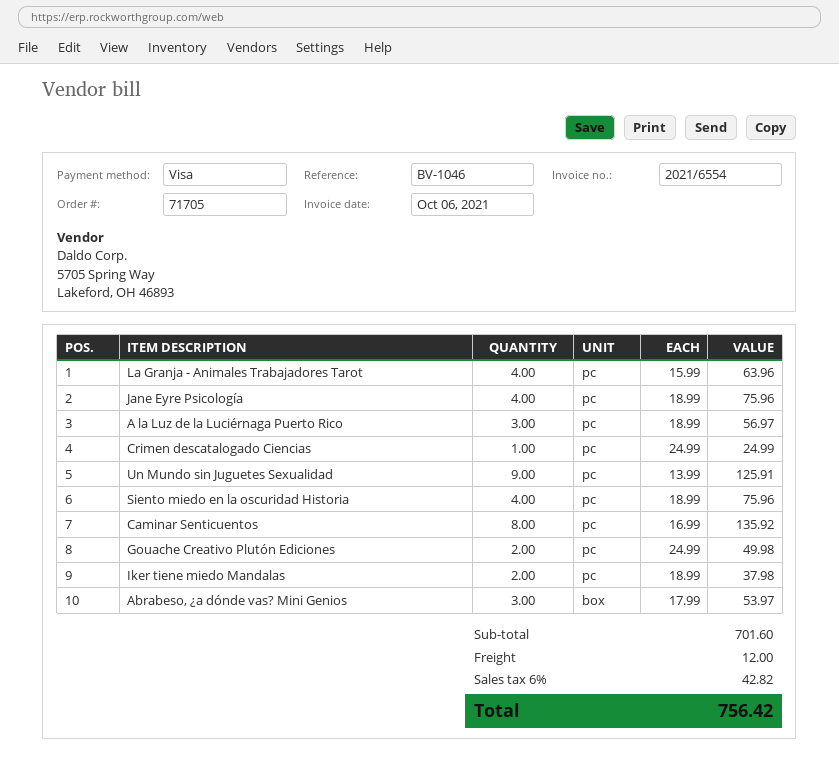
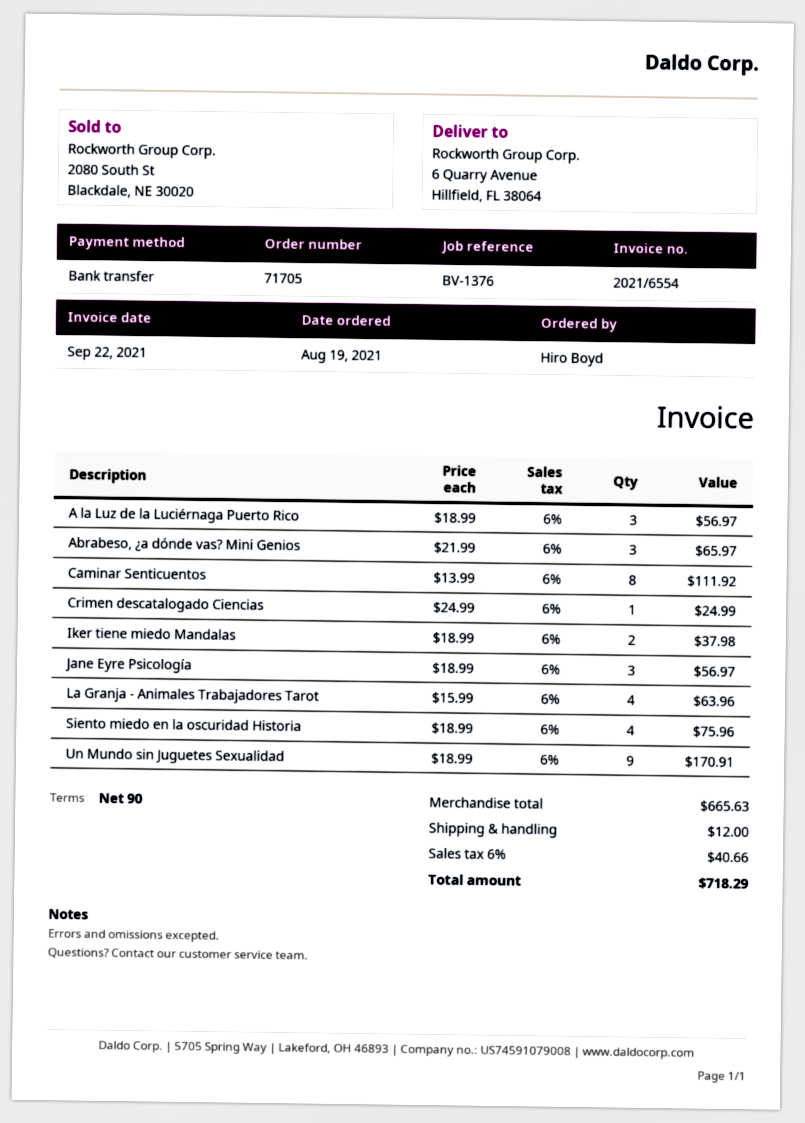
invoice date: 2021-10-06 -> 2021-09-22
reference: BV-1046 -> BV-1376
payment method: Visa -> bank transfer
Jane Eyre Psicología: 4 x 18.99 = 75.96 -> 3 x 18.99 = 56.97
Un Mundo sin Juguetes Sexualidad: 9 x 13.99 = 125.91 -> 9 x 18.99 = 170.91
Caminar Senticuentos: 8 x 16.99 = 135.92 -> 8 x 13.99 = 111.92
Gouache Creativo Plutón Ediciones: 2 x 24.99 = 49.98 -> none
Abrabeso, ¿a dónde vas? Mini Genios: 3 x 17.99 = 53.97 -> 3 x 21.99 = 65.97
subtotal: 701.60 -> 665.63
tax: 6% = 42.82 -> 6% = 40.66
total: 756.42 -> 718.29

